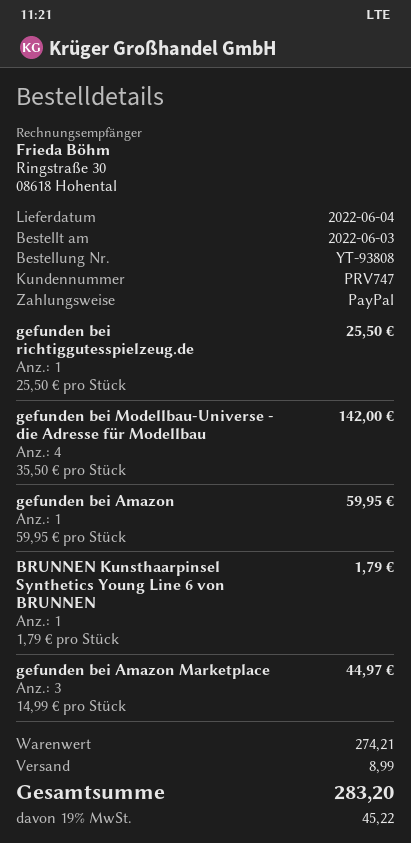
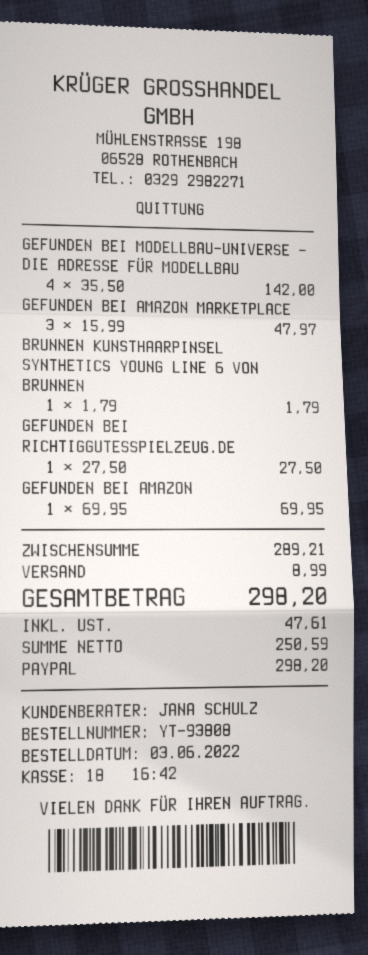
gefunden bei richtiggutesspielzeug.de: 1 x 25.50 = 25.50 -> 1 x 27.50 = 27.50
gefunden bei Amazon: 1 x 59.95 = 59.95 -> 1 x 69.95 = 69.95
gefunden bei Amazon Marketplace: 3 x 14.99 = 44.97 -> 3 x 15.99 = 47.97
subtotal: 274.21 -> 289.21
tax: 45.22 -> 47.61
total: 283.20 -> 298.20

